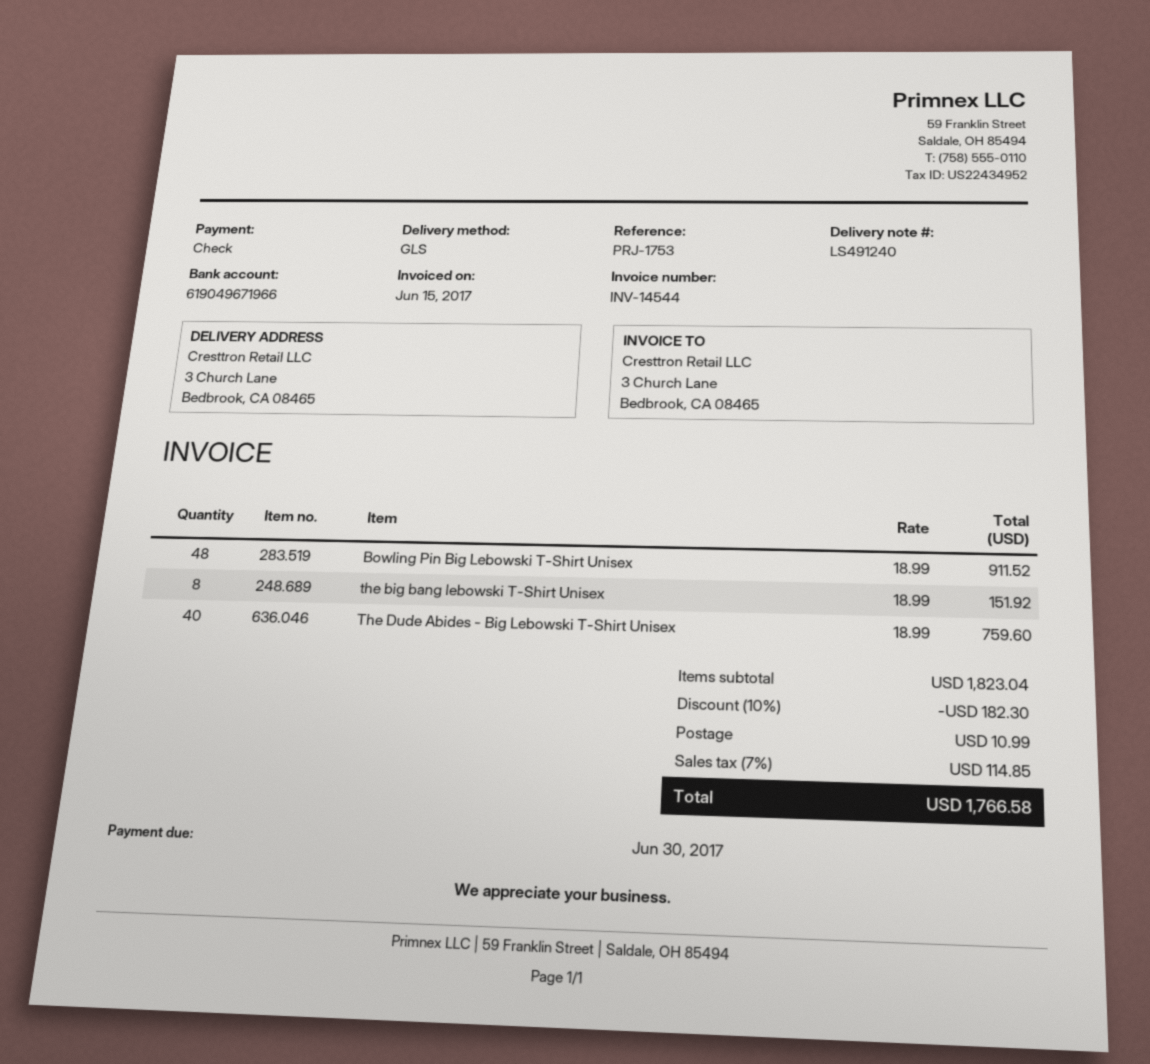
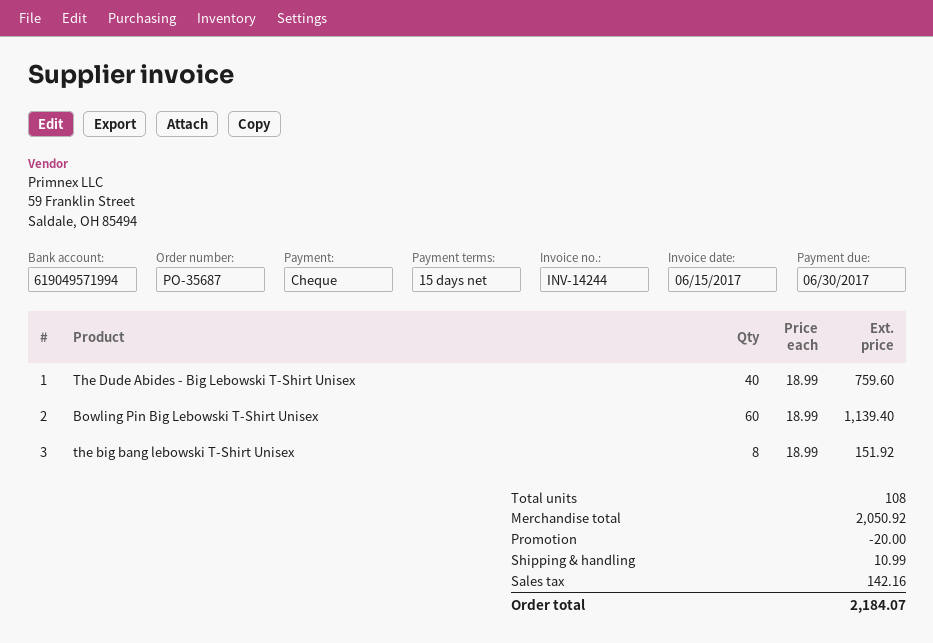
invoice number: INV-14544 -> INV-14244
bank account: 619049671966 -> 619049571994
Bowling Pin Big Lebowski T-Shirt Unisex: 48 x 18.99 = 911.52 -> 60 x 18.99 = 1139.40
subtotal: 1823.04 -> 2050.92
discount: 182.30 -> 20.00
tax: 114.85 -> 142.16
total: 1766.58 -> 2184.07

